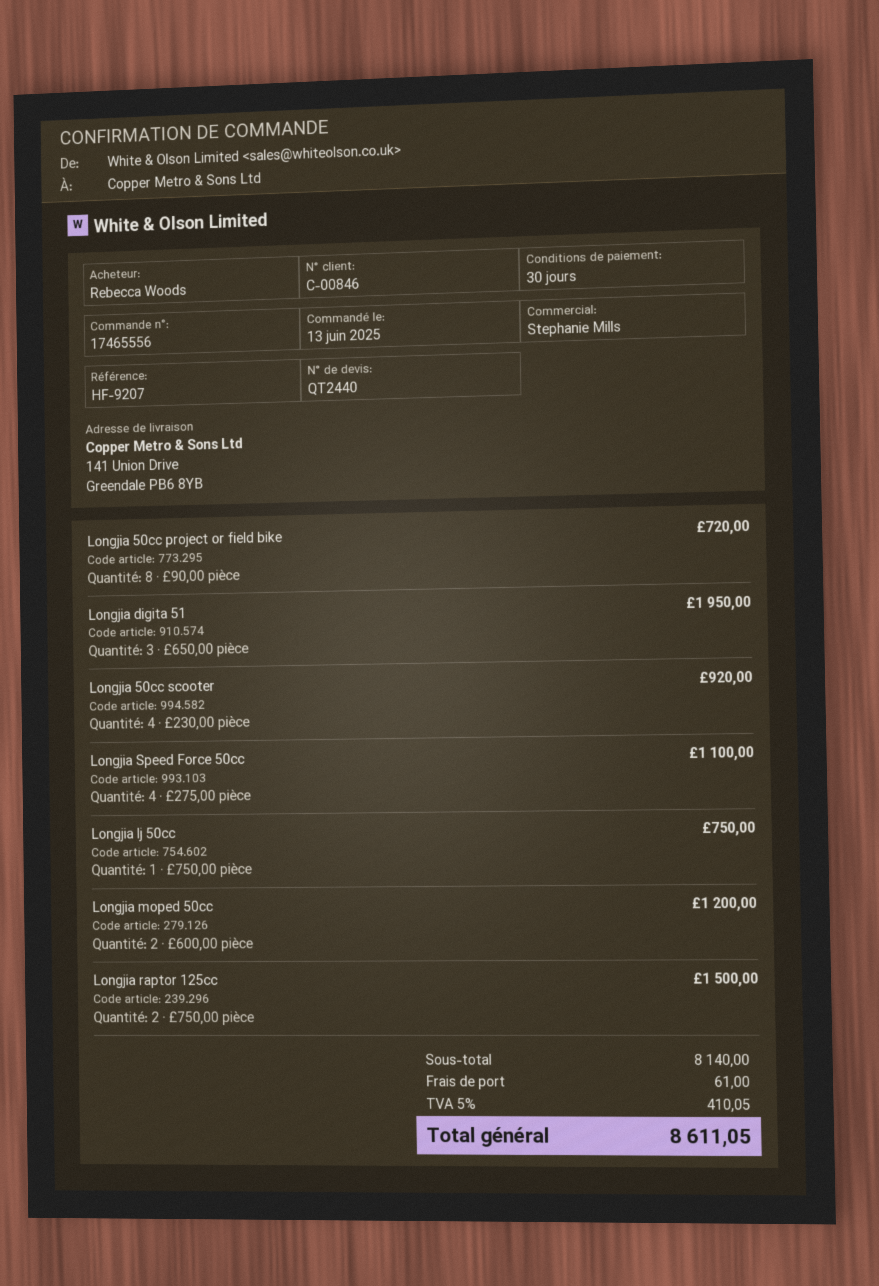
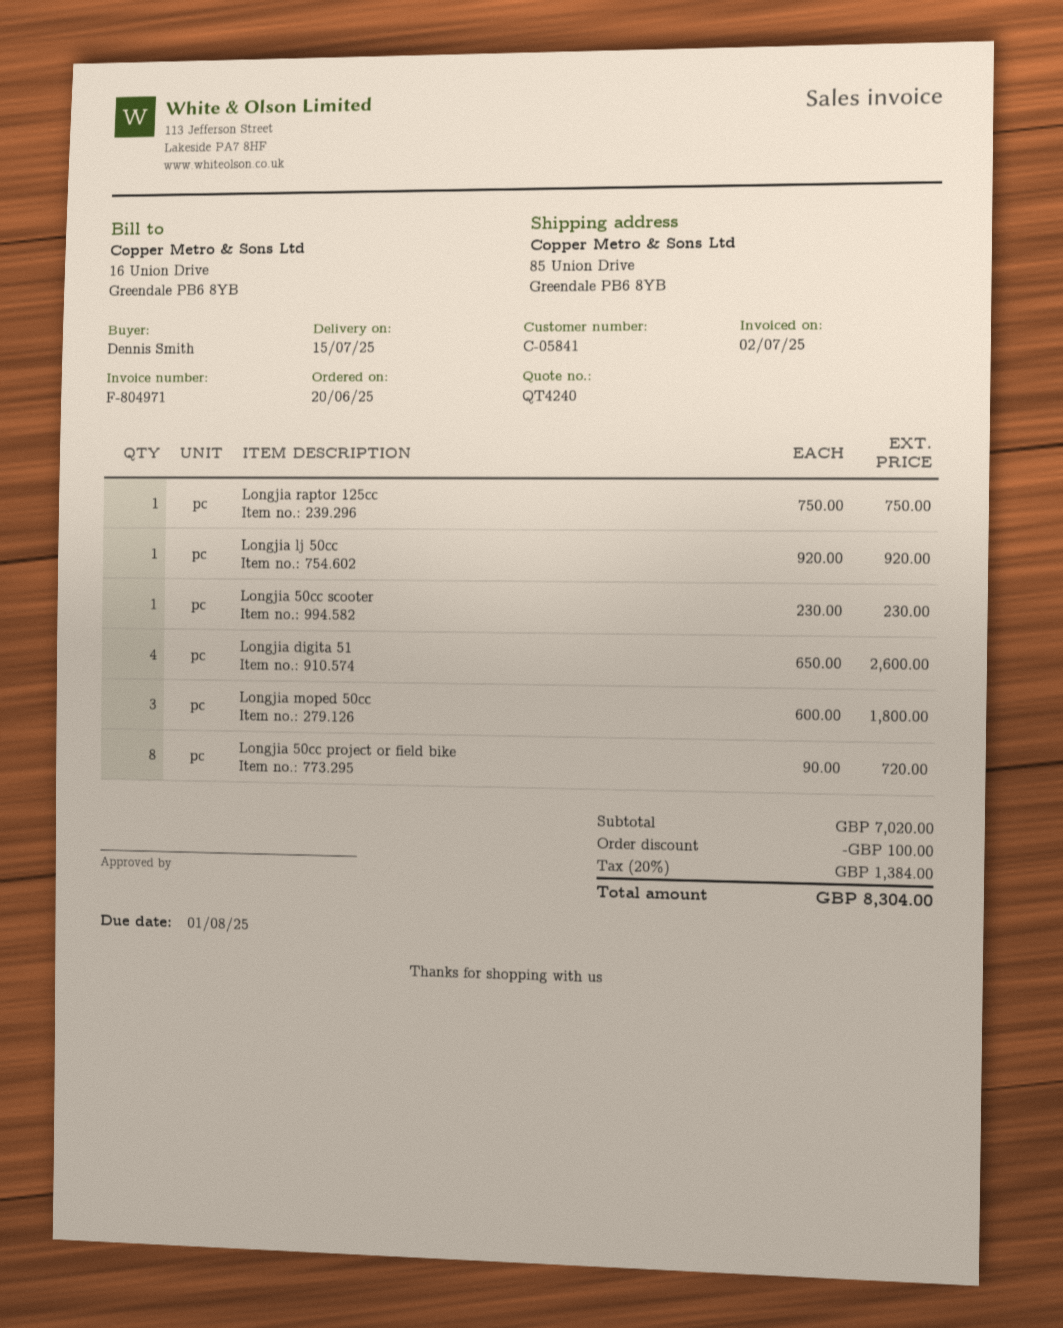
quote number: QT2440 -> QT4240
order date: 2025-06-13 -> 2025-06-20
customer number: C-00846 -> C-05841
ordered by: Rebecca Woods -> Dennis Smith
ship to: 141 Union Drive, Greendale PB6 8YB -> 85 Union Drive, Greendale PB6 8YB
Longjia digita 51: 3 x 650.00 = 1950.00 -> 4 x 650.00 = 2600.00
Longjia 50cc scooter: 4 x 230.00 = 920.00 -> 1 x 230.00 = 230.00
Longjia Speed Force 50cc: 4 x 275.00 = 1100.00 -> none
Longjia lj 50cc: 1 x 750.00 = 750.00 -> 1 x 920.00 = 920.00
Longjia moped 50cc: 2 x 600.00 = 1200.00 -> 3 x 600.00 = 1800.00
Longjia raptor 125cc: 2 x 750.00 = 1500.00 -> 1 x 750.00 = 750.00
subtotal: 8140.00 -> 7020.00
discount: none -> 100.00
shipping: 61.00 -> none
tax: 5% = 410.05 -> 20% = 1384.00
total: 8611.05 -> 8304.00

